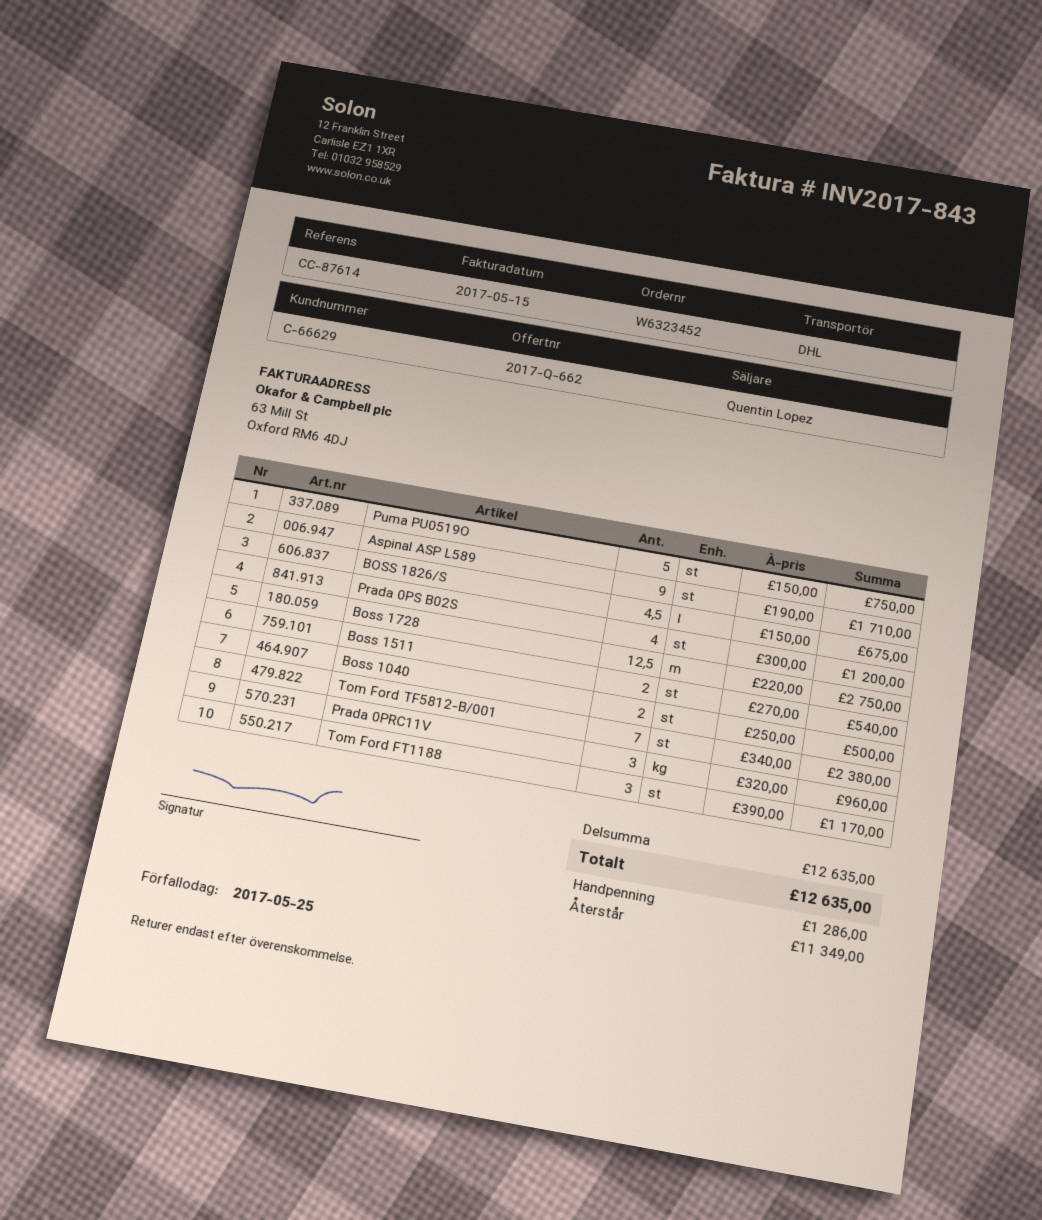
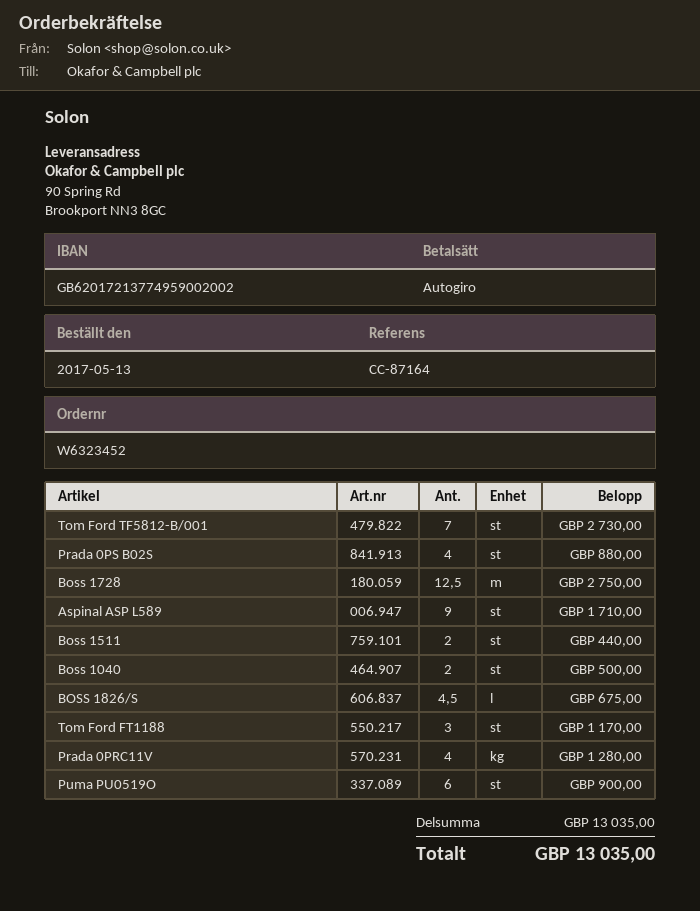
reference: CC-87614 -> CC-87164
Puma PU0519O: 5 for 750.00 -> 6 for 900.00
Prada 0PS B02S: 4 for 1200.00 -> 4 for 880.00
Boss 1511: 2 for 540.00 -> 2 for 440.00
Tom Ford TF5812-B/001: 7 for 2380.00 -> 7 for 2730.00
Prada 0PRC11V: 3 for 960.00 -> 4 for 1280.00
subtotal: 12635.00 -> 13035.00
total: 12635.00 -> 13035.00

